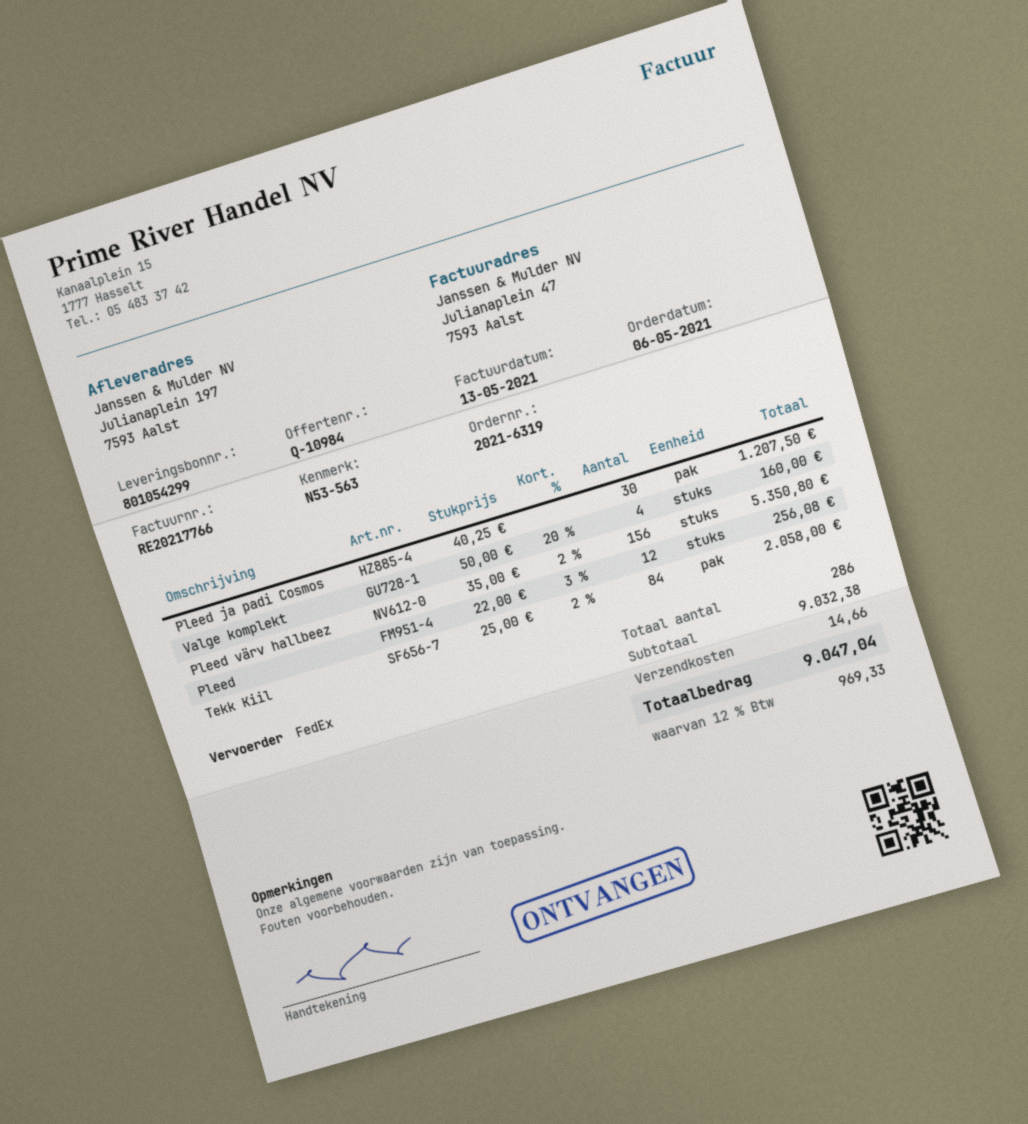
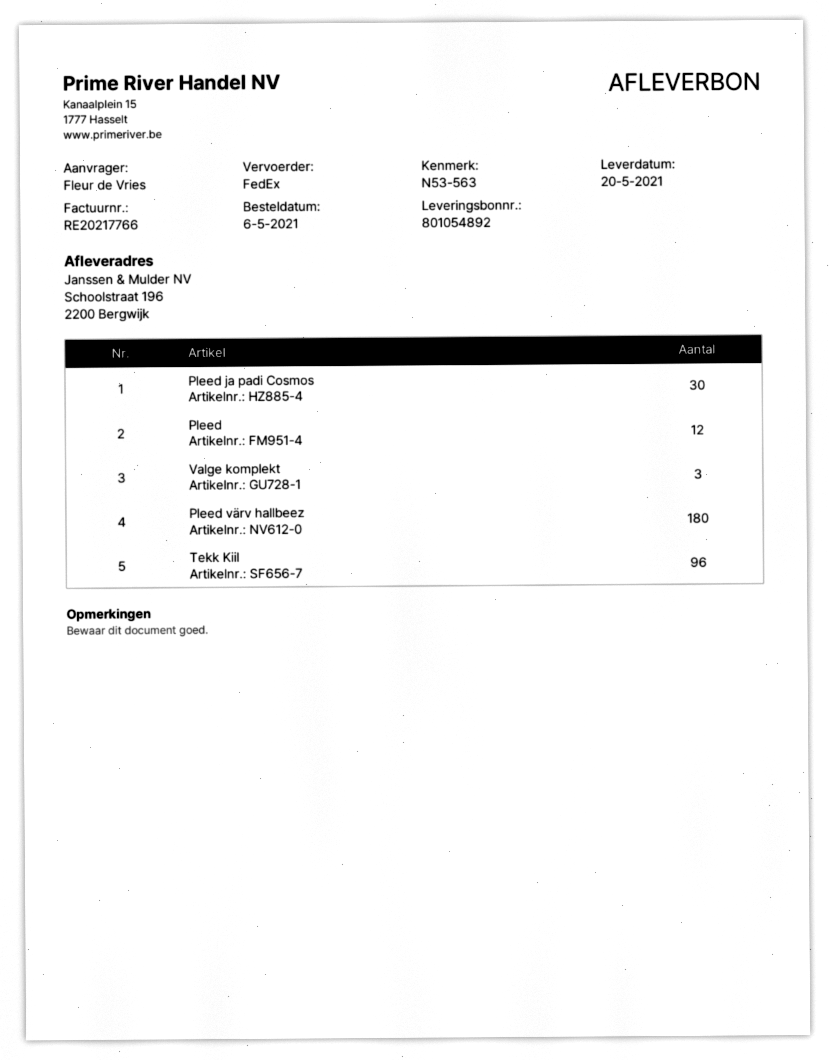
delivery note number: 801054299 -> 801054892
ship to: Julianaplein 197, 7593 Aalst -> Schoolstraat 196, 2200 Bergwijk
Valge komplekt: 4 -> 3
Pleed värv hallbeez: 156 -> 180
Tekk Kiil: 84 -> 96

